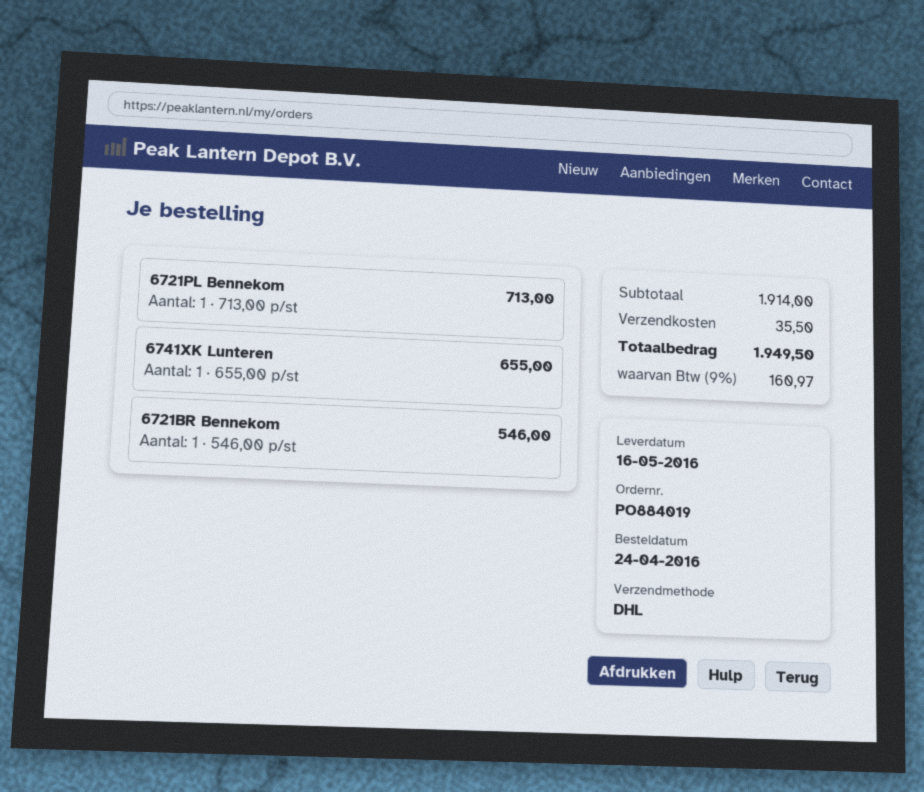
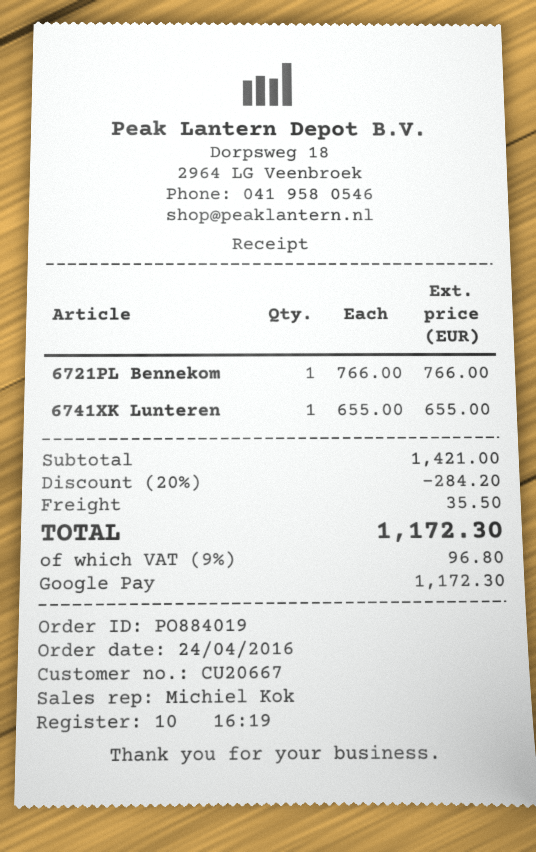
6721PL Bennekom: 1 x 713.00 = 713.00 -> 1 x 766.00 = 766.00
6721BR Bennekom: 1 x 546.00 = 546.00 -> none
subtotal: 1914.00 -> 1421.00
discount: none -> 20% = 284.20
tax: 9% = 160.97 -> 9% = 96.80
total: 1949.50 -> 1172.30

